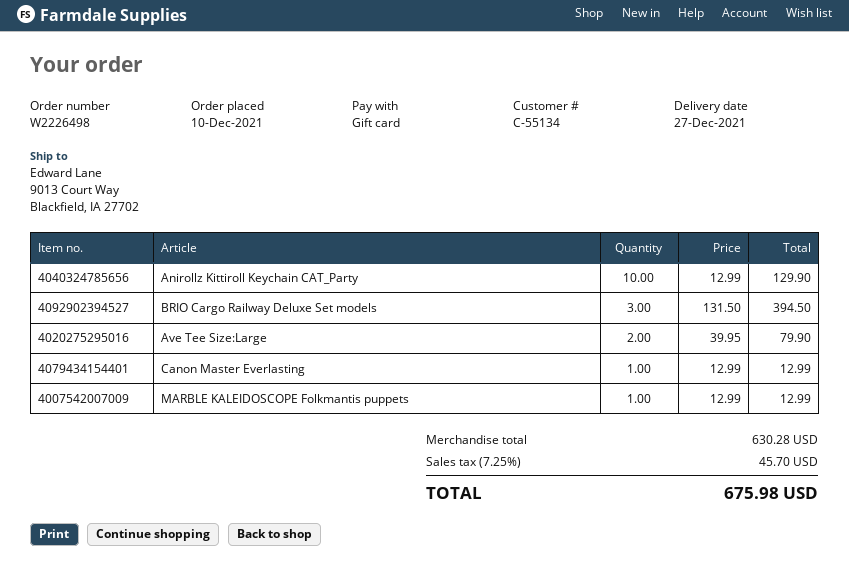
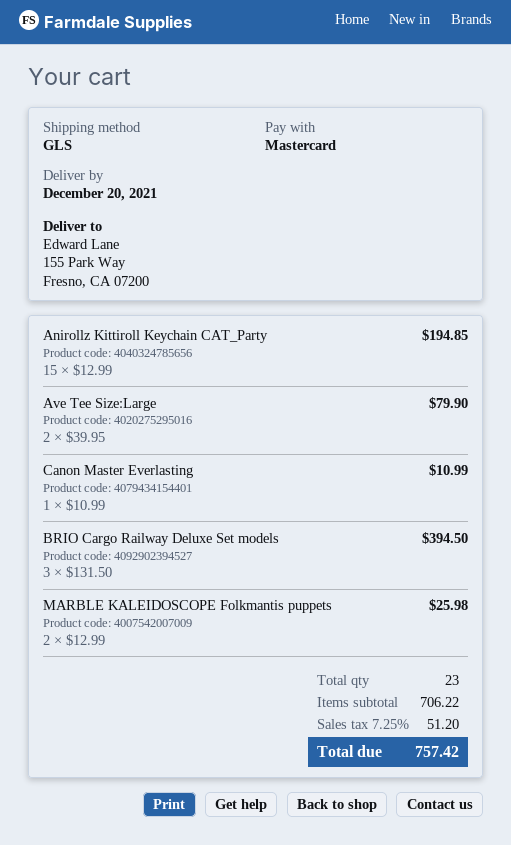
delivery date: 2021-12-27 -> 2021-12-20
payment method: gift card -> Mastercard
ship to: 9013 Court Way, Blackfield, IA 27702 -> 155 Park Way, Fresno, CA 07200
Anirollz Kittiroll Keychain CAT_Party: 10 x 12.99 = 129.90 -> 15 x 12.99 = 194.85
Canon Master Everlasting: 1 x 12.99 = 12.99 -> 1 x 10.99 = 10.99
MARBLE KALEIDOSCOPE Folkmantis puppets: 1 x 12.99 = 12.99 -> 2 x 12.99 = 25.98
subtotal: 630.28 -> 706.22
tax: 7.25% = 45.70 -> 7.25% = 51.20
total: 675.98 -> 757.42

